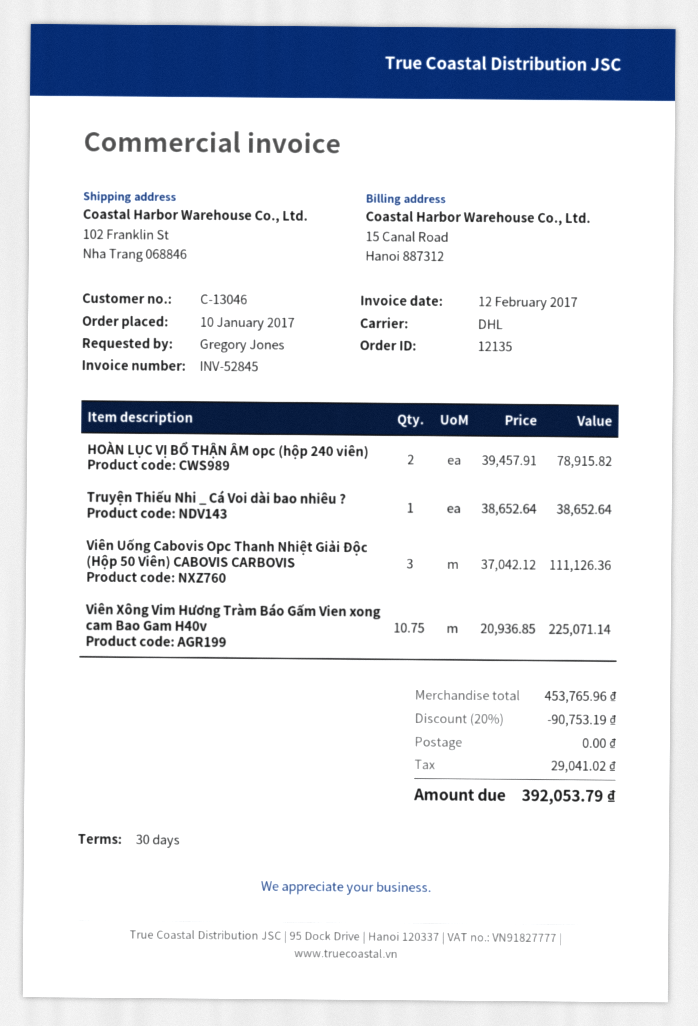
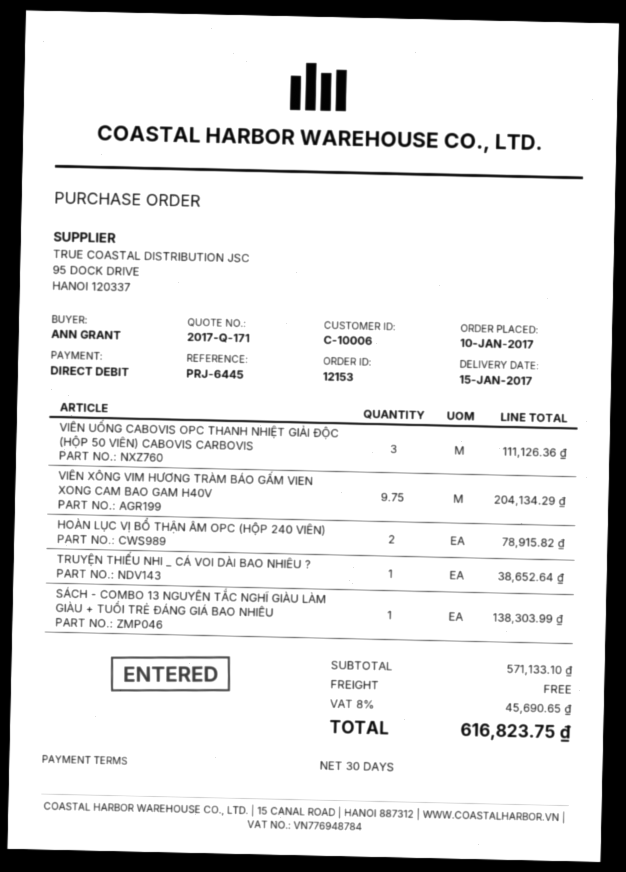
order number: 12135 -> 12153
customer number: C-13046 -> C-10006
ordered by: Gregory Jones -> ANN GRANT
Viên Xông Vim Hương Tràm Báo Gấm Vien xong cam Bao Gam H40v: 10.75 for 225071.14 -> 9.75 for 204134.29
SÁCH - COMBO 13 NGUYÊN TẮC NGHĨ GIÀU LÀM GIÀU + TUỔI TRẺ ĐÁNG GIÁ BAO NHIÊU: none -> 1 for 138303.99
subtotal: 453765.96 -> 571133.10
discount: 20% = 90753.19 -> none
tax: 29041.02 -> 45690.65
total: 392053.79 -> 616823.75

